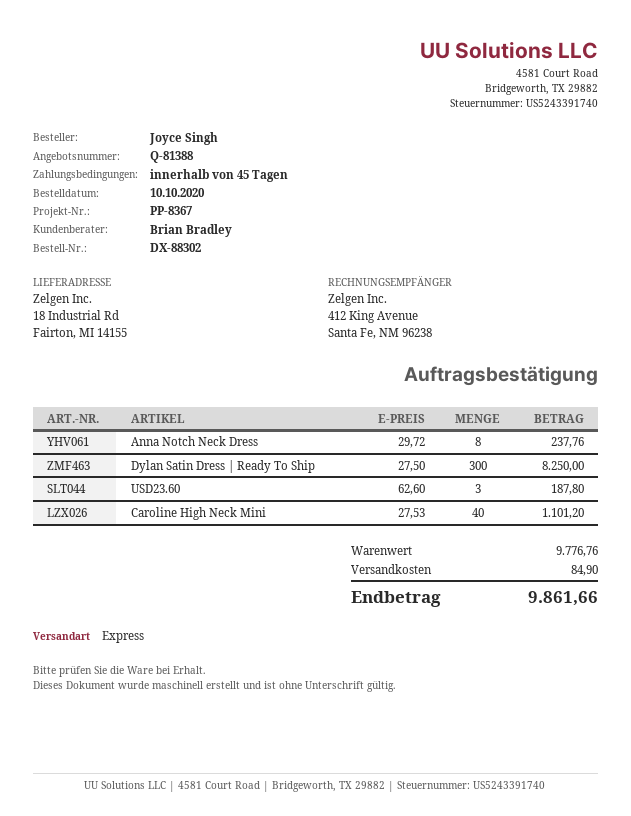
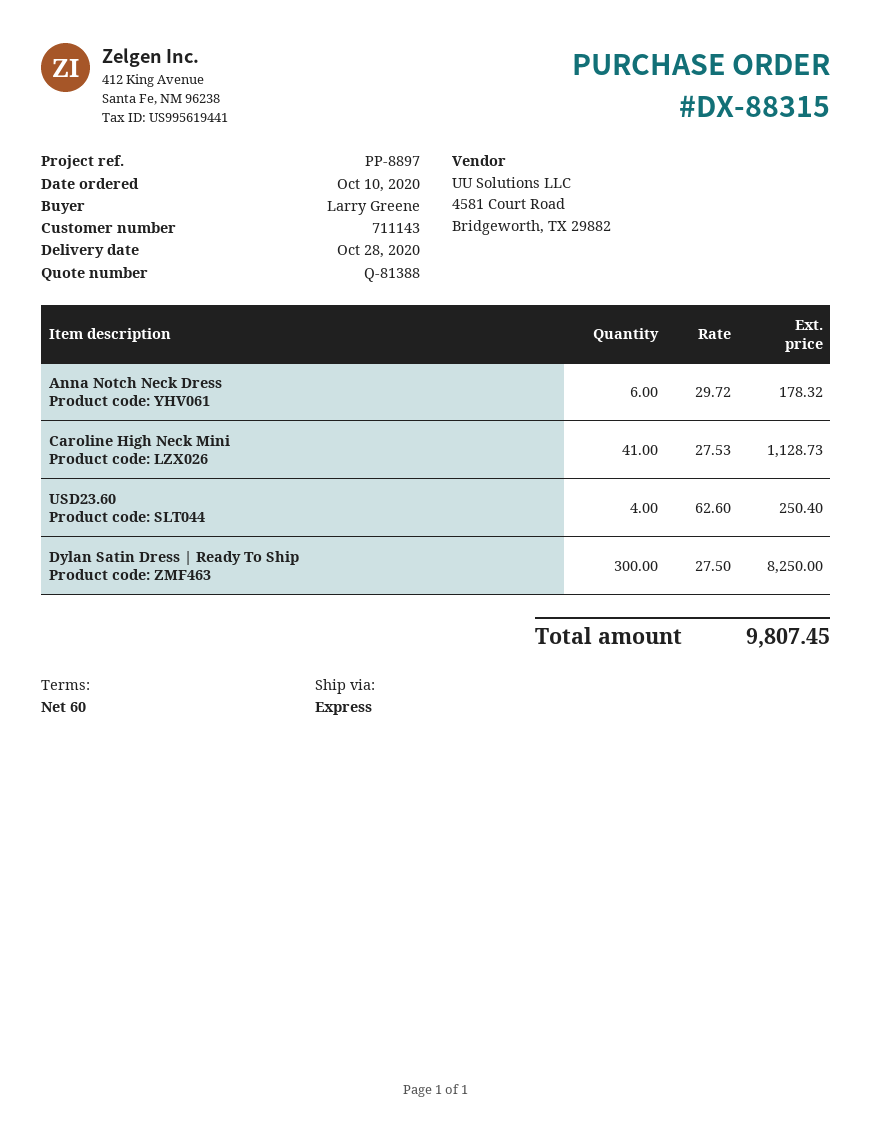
order number: DX-88302 -> DX-88315
payment terms: 45 days -> 60 days
reference: PP-8367 -> PP-8897
ordered by: Joyce Singh -> Larry Greene
Anna Notch Neck Dress: 8 x 29.72 = 237.76 -> 6 x 29.72 = 178.32
USD23.60: 3 x 62.60 = 187.80 -> 4 x 62.60 = 250.40
Caroline High Neck Mini: 40 x 27.53 = 1101.20 -> 41 x 27.53 = 1128.73
shipping: 84.90 -> none
total: 9861.66 -> 9807.45

